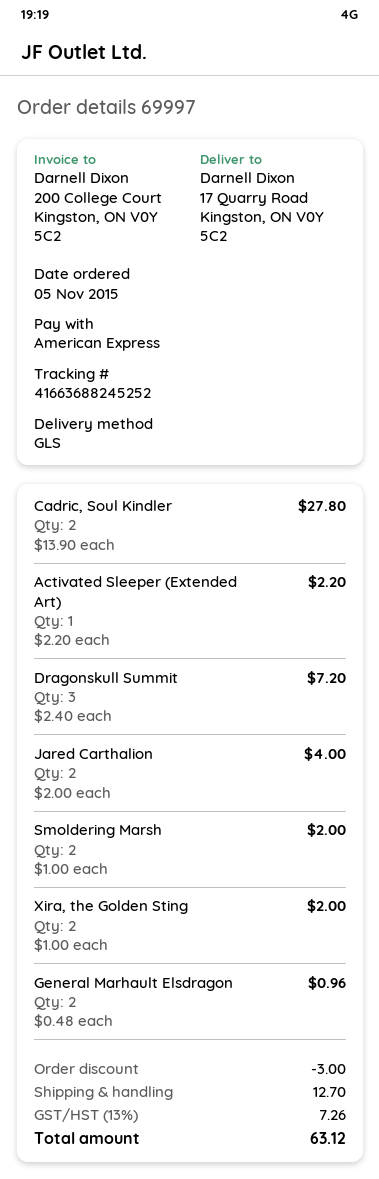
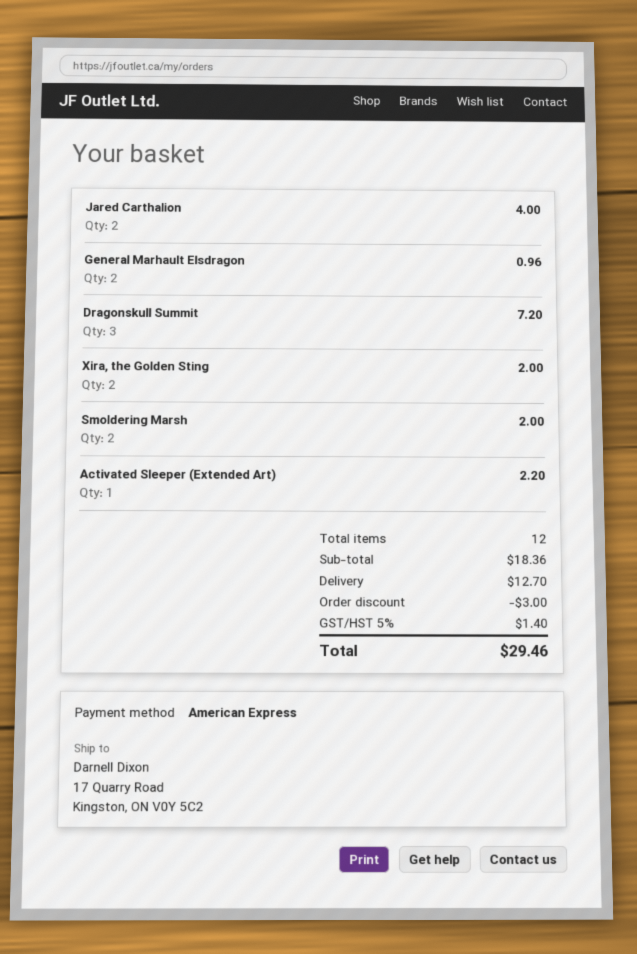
Cadric, Soul Kindler: 2 for 27.80 -> none
tax: 13% = 7.26 -> 5% = 1.40
total: 63.12 -> 29.46

